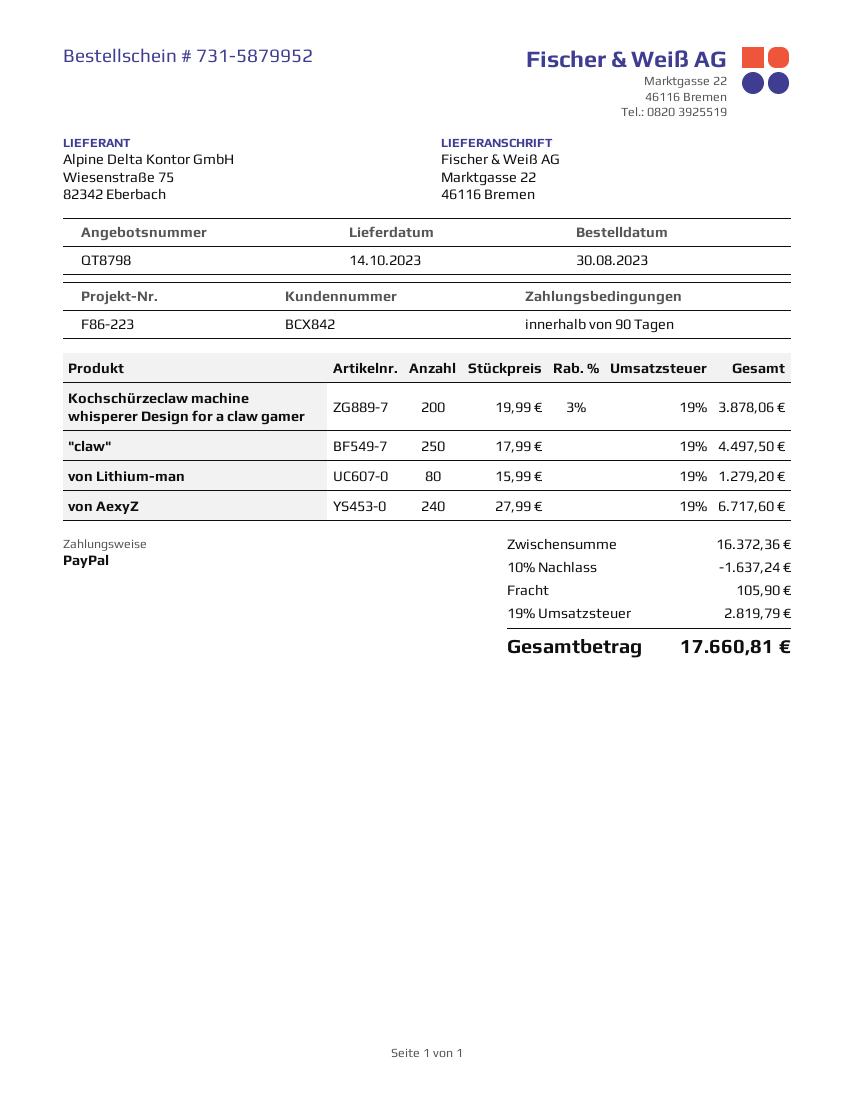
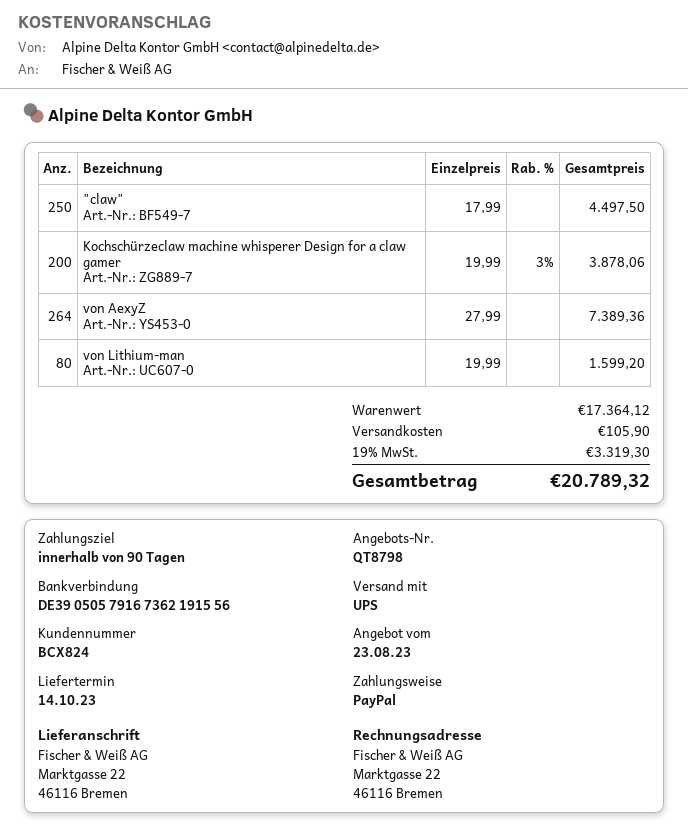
customer number: BCX842 -> BCX824
von Lithium-man: 80 x 15.99 = 1279.20 -> 80 x 19.99 = 1599.20
von AexyZ: 240 x 27.99 = 6717.60 -> 264 x 27.99 = 7389.36
subtotal: 16372.36 -> 17364.12
discount: 10% = 1637.24 -> none
tax: 19% = 2819.79 -> 19% = 3319.30
total: 17660.81 -> 20789.32

